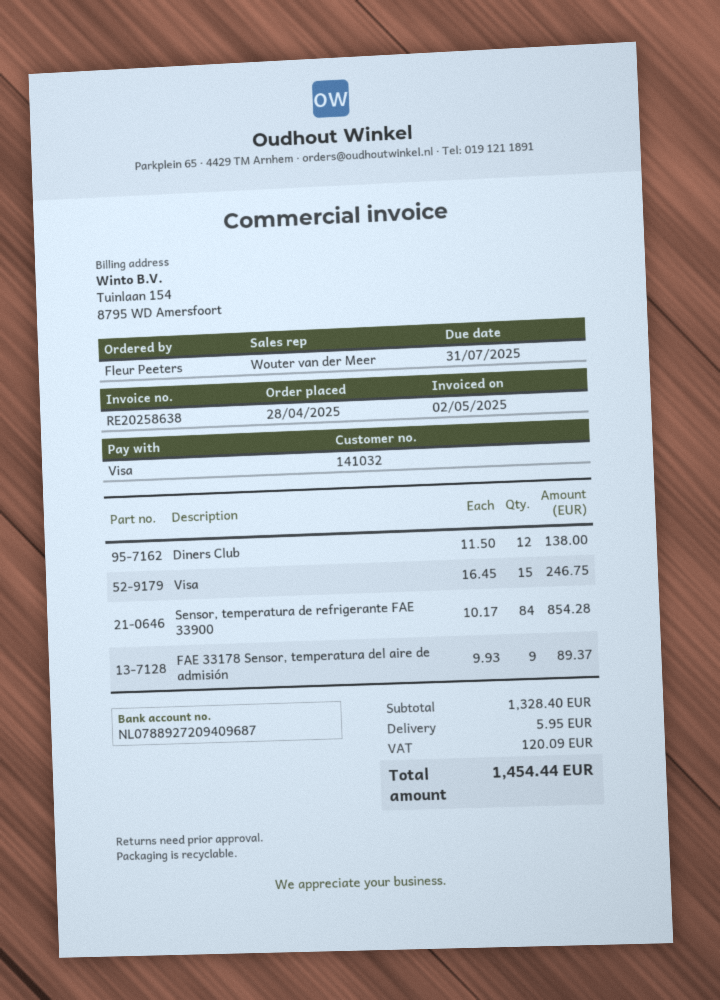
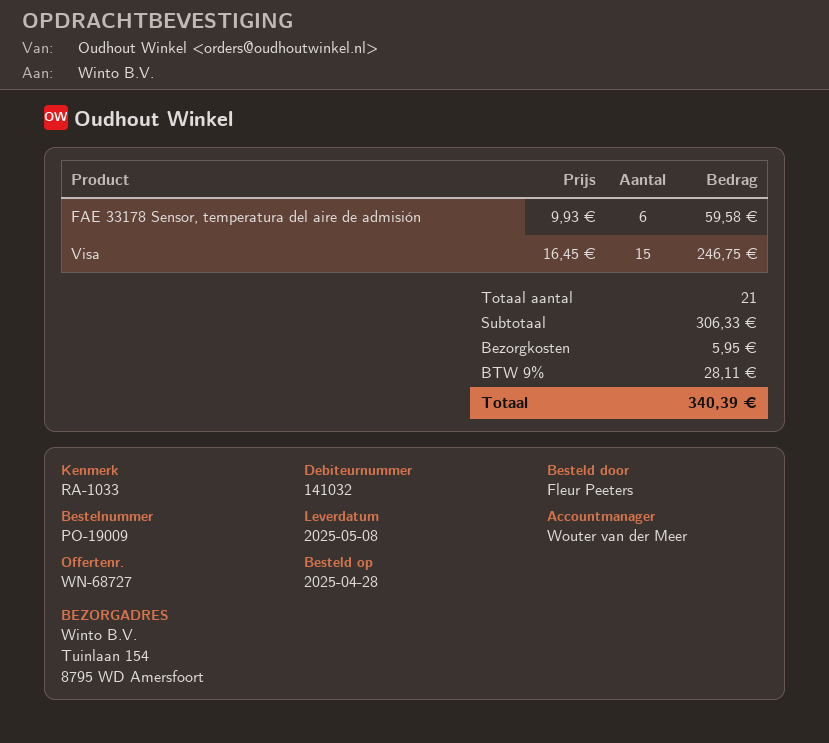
Diners Club: 12 x 11.50 = 138.00 -> none
Sensor, temperatura de refrigerante FAE 33900: 84 x 10.17 = 854.28 -> none
FAE 33178 Sensor, temperatura del aire de admisión: 9 x 9.93 = 89.37 -> 6 x 9.93 = 59.58
subtotal: 1328.40 -> 306.33
tax: 120.09 -> 28.11
total: 1454.44 -> 340.39

